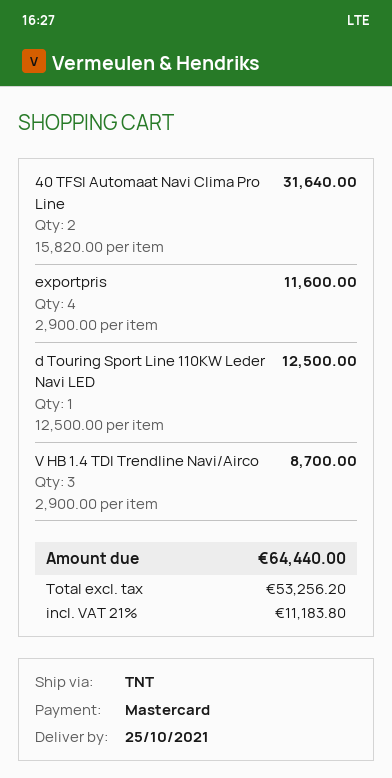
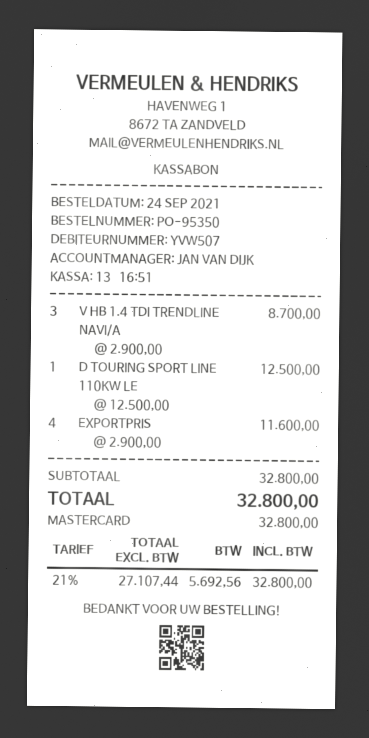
40 TFSI Automaat Navi Clima Pro Line: 2 x 15820.00 = 31640.00 -> none
net: 53256.20 -> 27107.44
tax: 21% = 11183.80 -> 21% = 5692.56
total: 64440.00 -> 32800.00

